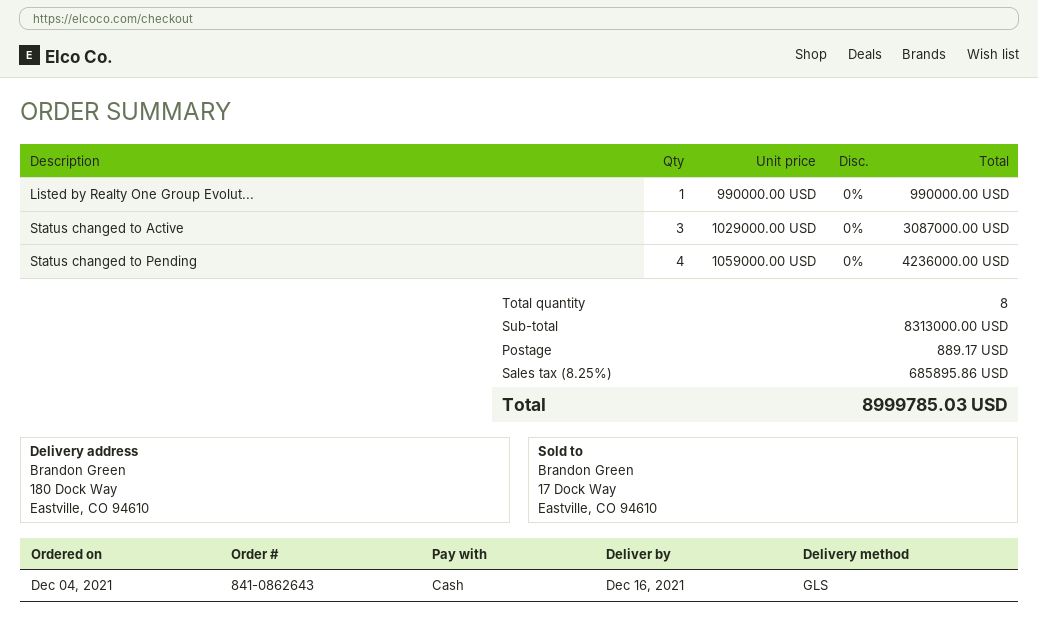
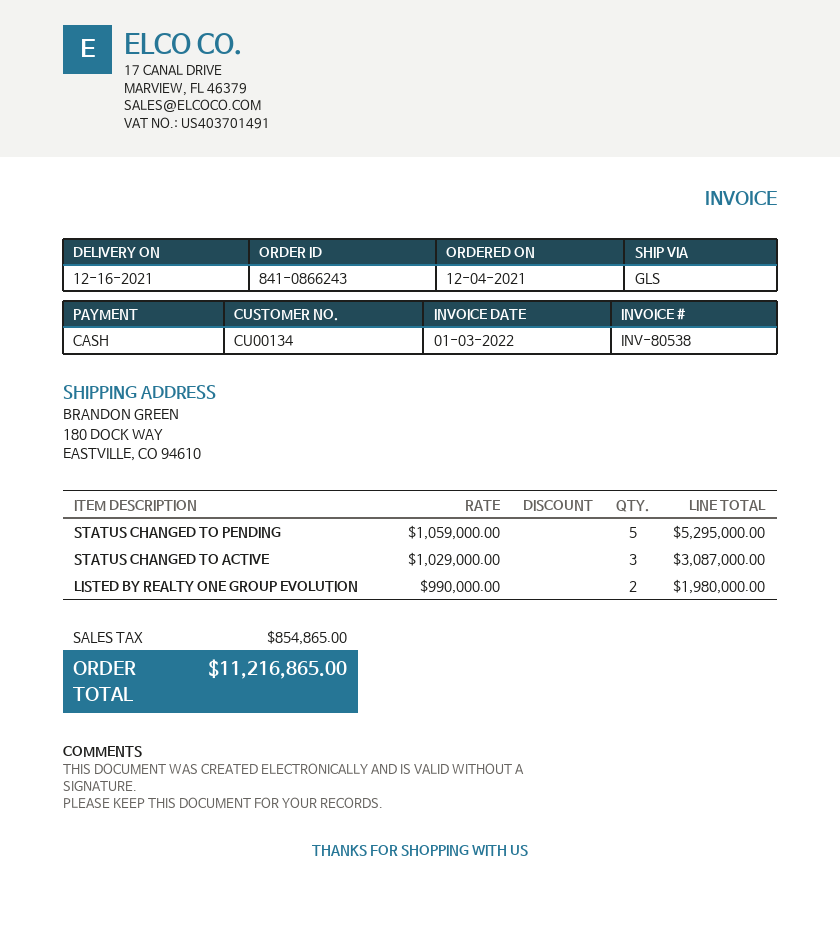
order number: 841-0862643 -> 841-0866243
Listed by Realty One Group Evolut...: 1 x 990000.00 = 990000.00 -> 2 x 990000.00 = 1980000.00
Status changed to Pending: 4 x 1059000.00 = 4236000.00 -> 5 x 1059000.00 = 5295000.00
shipping: 889.17 -> none
tax: 685895.86 -> 854865.00
total: 8999785.03 -> 11216865.00

